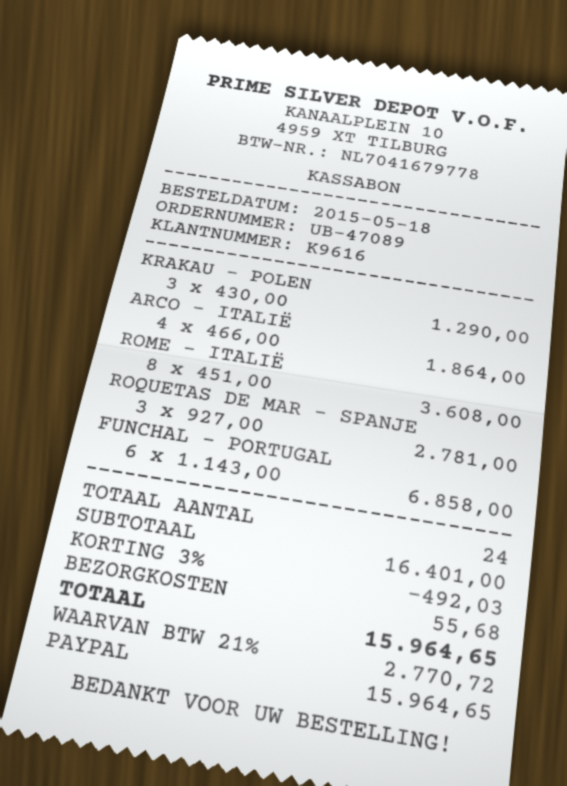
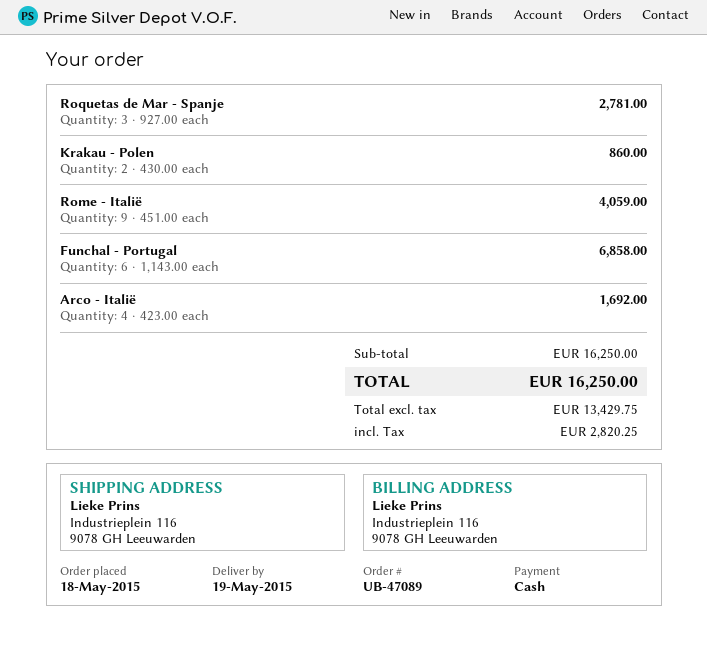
payment method: PayPal -> cash
KRAKAU - POLEN: 3 x 430.00 = 1290.00 -> 2 x 430.00 = 860.00
ARCO - ITALIË: 4 x 466.00 = 1864.00 -> 4 x 423.00 = 1692.00
ROME - ITALIË: 8 x 451.00 = 3608.00 -> 9 x 451.00 = 4059.00
subtotal: 16401.00 -> 16250.00
discount: 3% = 492.03 -> none
shipping: 55.68 -> none
tax: 2770.72 -> 2820.25
total: 15964.65 -> 16250.00

